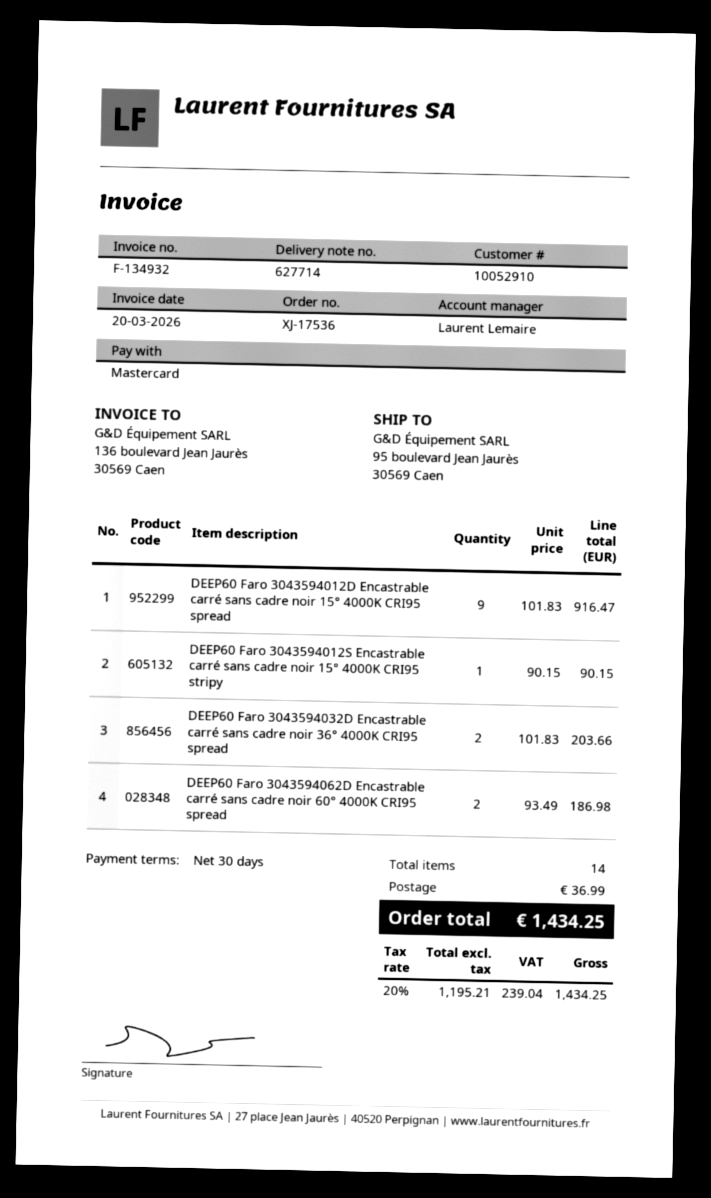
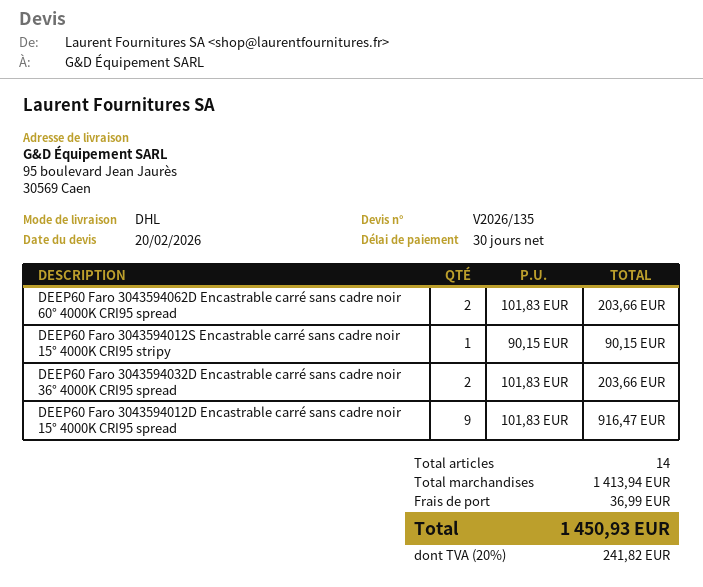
DEEP60 Faro 3043594062D Encastrable carré sans cadre noir 60° 4000K CRI95 spread: 2 x 93.49 = 186.98 -> 2 x 101.83 = 203.66
tax: 20% = 239.04 -> 20% = 241.82
total: 1434.25 -> 1450.93

